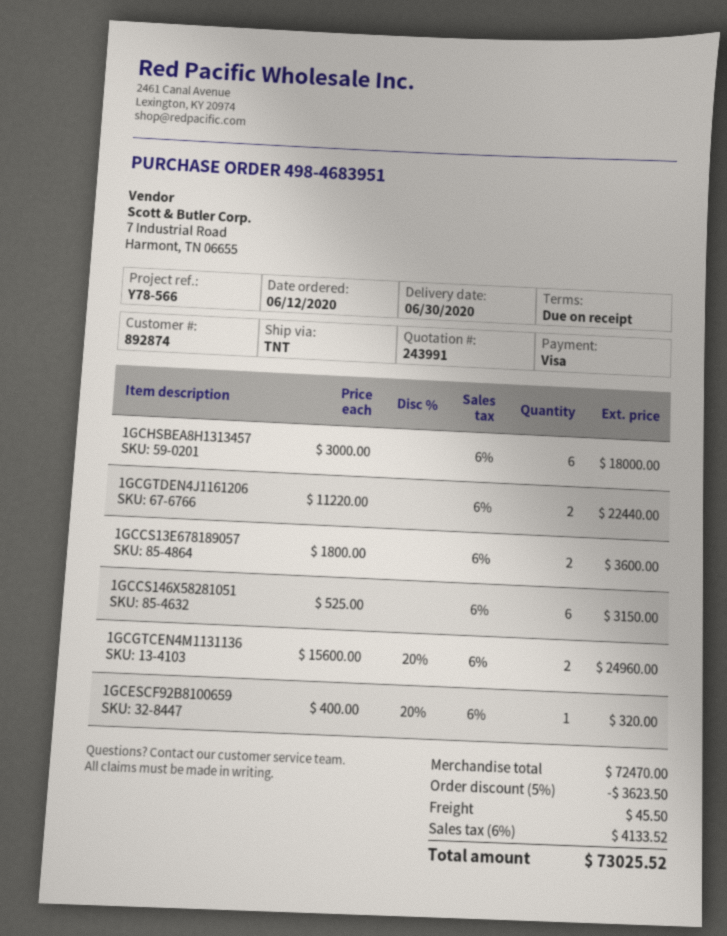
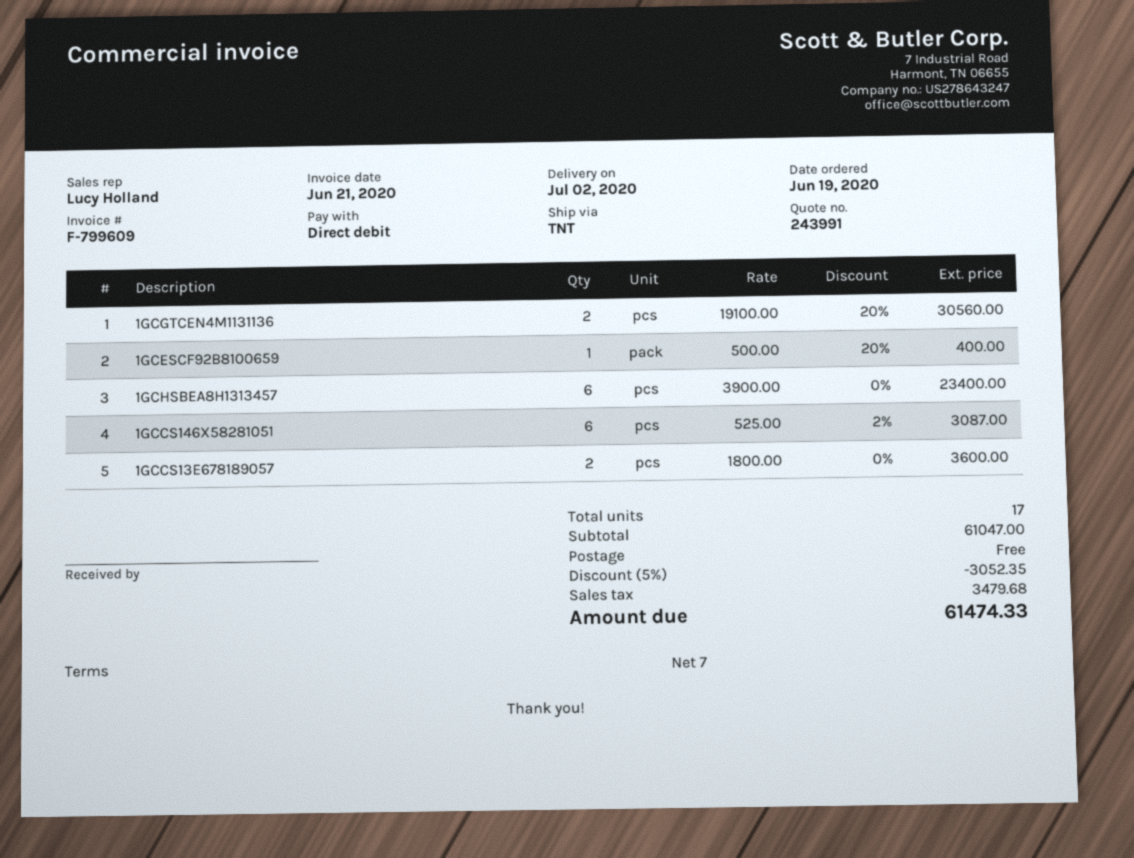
order date: 2020-06-12 -> 2020-06-19
delivery date: 2020-06-30 -> 2020-07-02
payment terms: on receipt -> 7 days
payment method: Visa -> direct debit
1GCHSBEA8H1313457: 6 x 3000.00 = 18000.00 -> 6 x 3900.00 = 23400.00
1GCGTDEN4J1161206: 2 x 11220.00 = 22440.00 -> none
1GCCS146X58281051: 6 x 525.00 = 3150.00 -> 6 x 525.00 - 2% = 3087.00
1GCGTCEN4M1131136: 2 x 15600.00 - 20% = 24960.00 -> 2 x 19100.00 - 20% = 30560.00
1GCESCF92B8100659: 1 x 400.00 - 20% = 320.00 -> 1 x 500.00 - 20% = 400.00
subtotal: 72470.00 -> 61047.00
discount: 5% = 3623.50 -> 5% = 3052.35
shipping: 45.50 -> 0.00
tax: 4133.52 -> 3479.68
total: 73025.52 -> 61474.33

